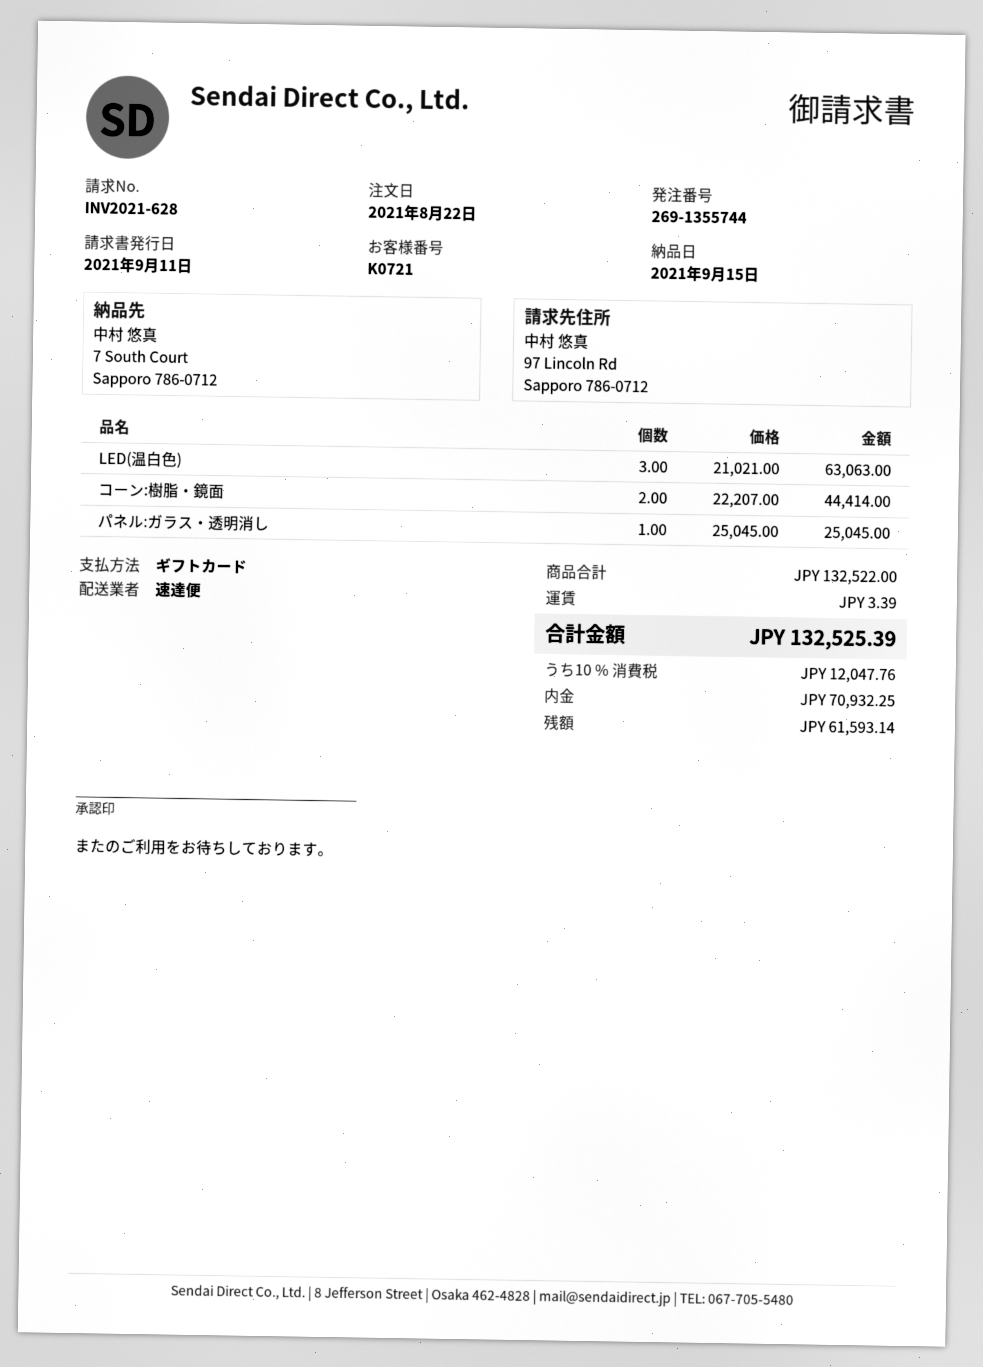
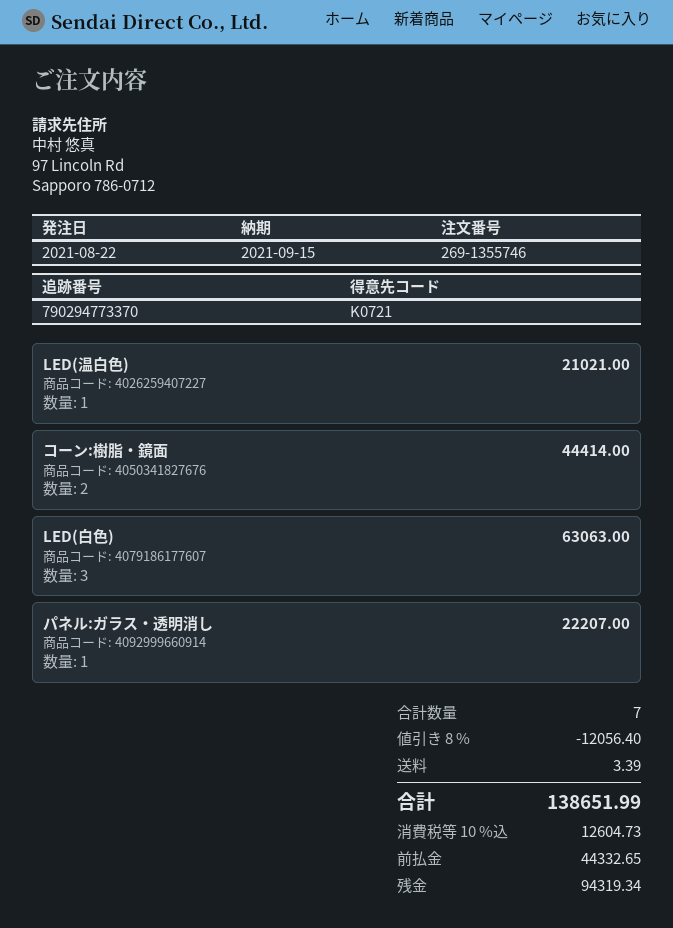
order number: 269-1355744 -> 269-1355746
LED(温白色): 3 for 63063.00 -> 1 for 21021.00
パネル:ガラス・透明消し: 1 for 25045.00 -> 1 for 22207.00
LED(白色): none -> 3 for 63063.00
discount: none -> 8% = 12056.40
tax: 10% = 12047.76 -> 10% = 12604.73
total: 132525.39 -> 138651.99
deposit: 70932.25 -> 44332.65
balance: 61593.14 -> 94319.34

